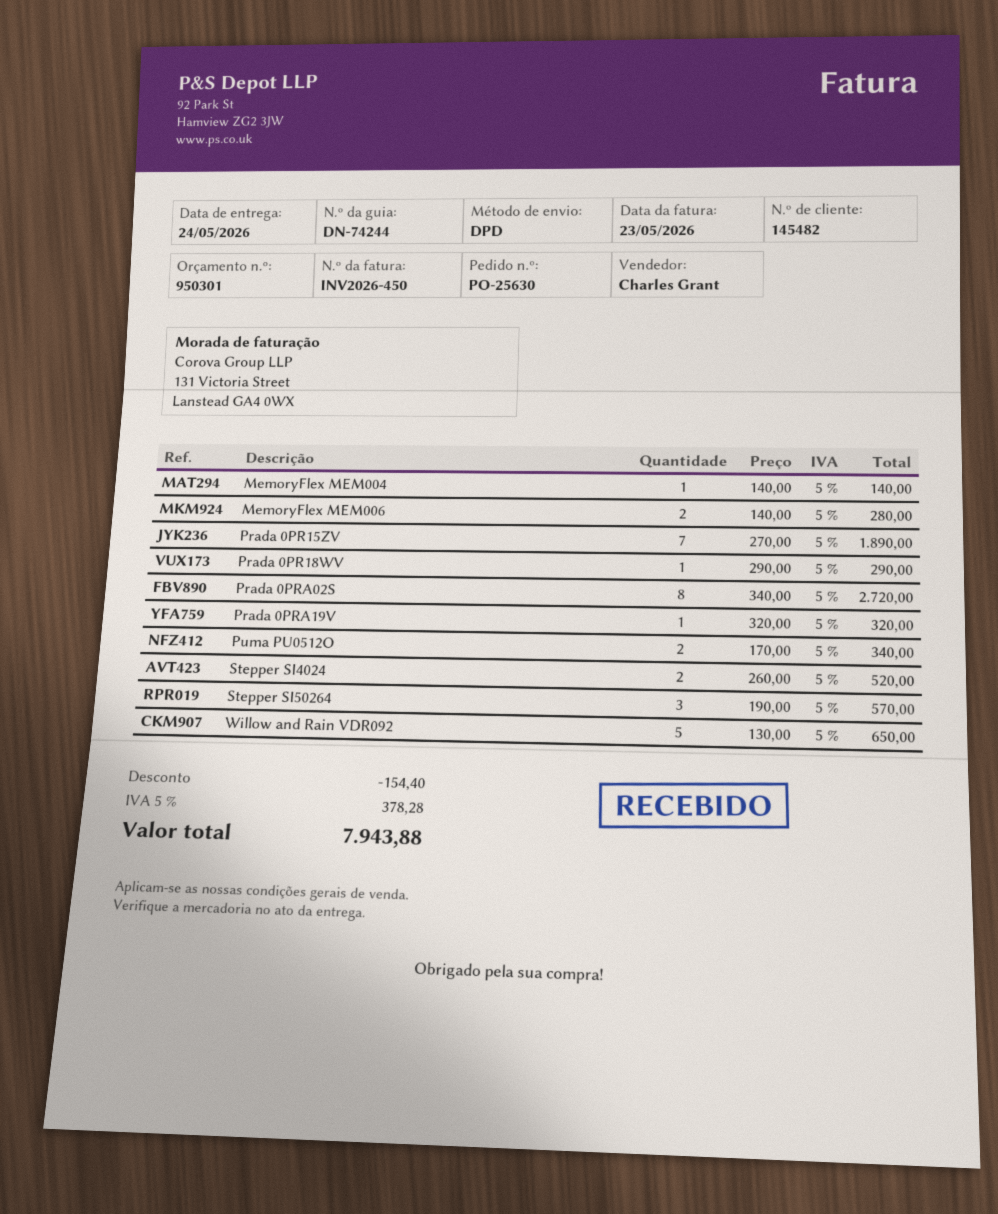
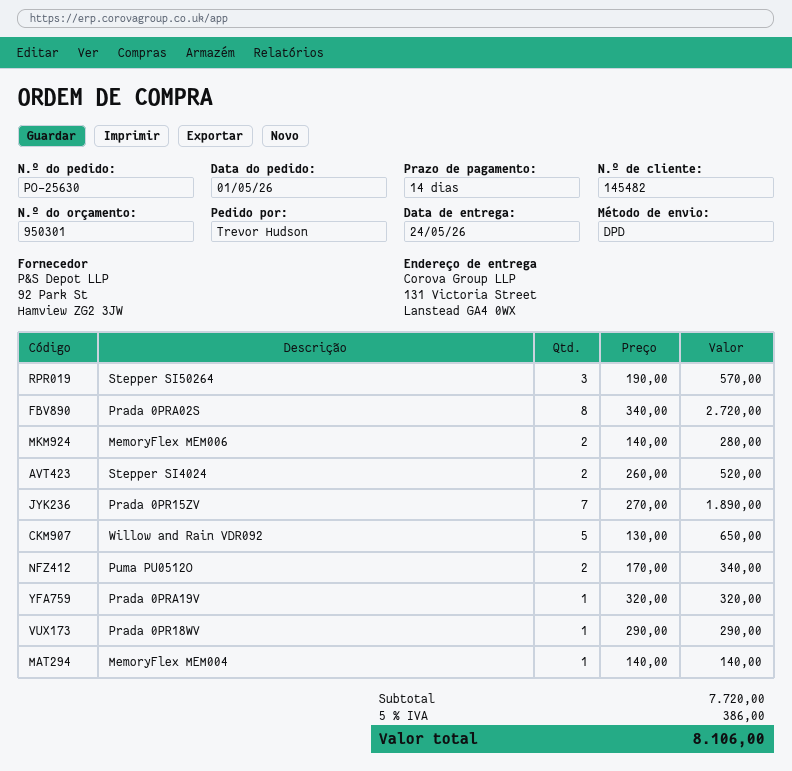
discount: 154.40 -> none
tax: 5% = 378.28 -> 5% = 386.00
total: 7943.88 -> 8106.00

